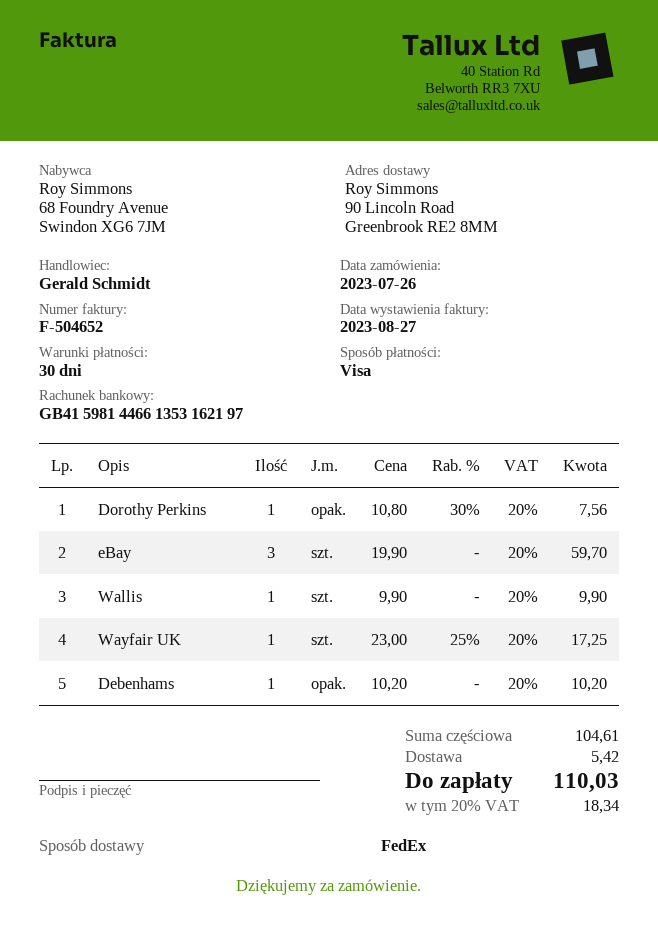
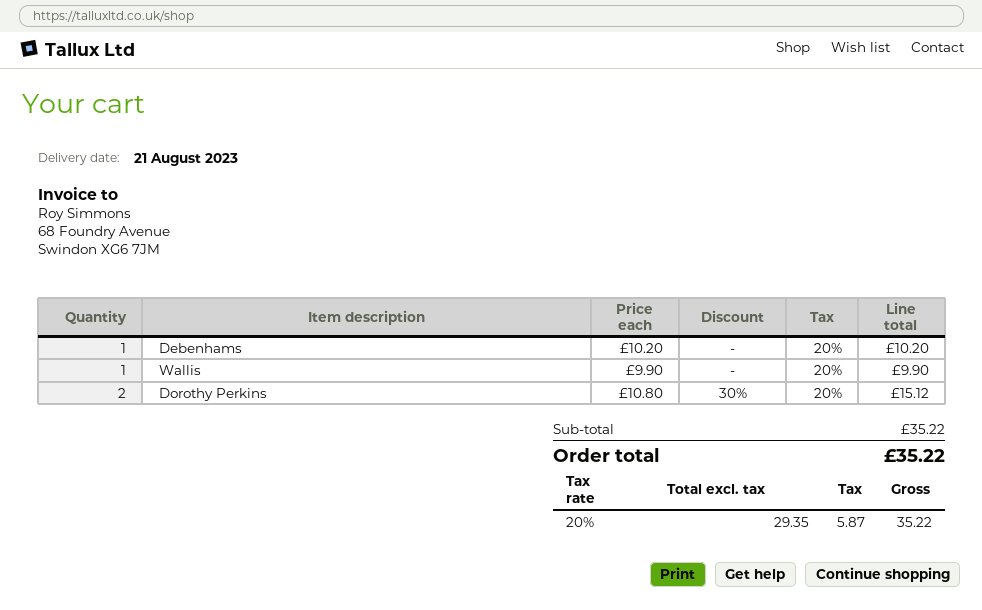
Dorothy Perkins: 1 x 10.80 - 30% = 7.56 -> 2 x 10.80 - 30% = 15.12
eBay: 3 x 19.90 = 59.70 -> none
Wayfair UK: 1 x 23.00 - 25% = 17.25 -> none
subtotal: 104.61 -> 35.22
shipping: 5.42 -> none
tax: 20% = 18.34 -> 20% = 5.87
total: 110.03 -> 35.22

